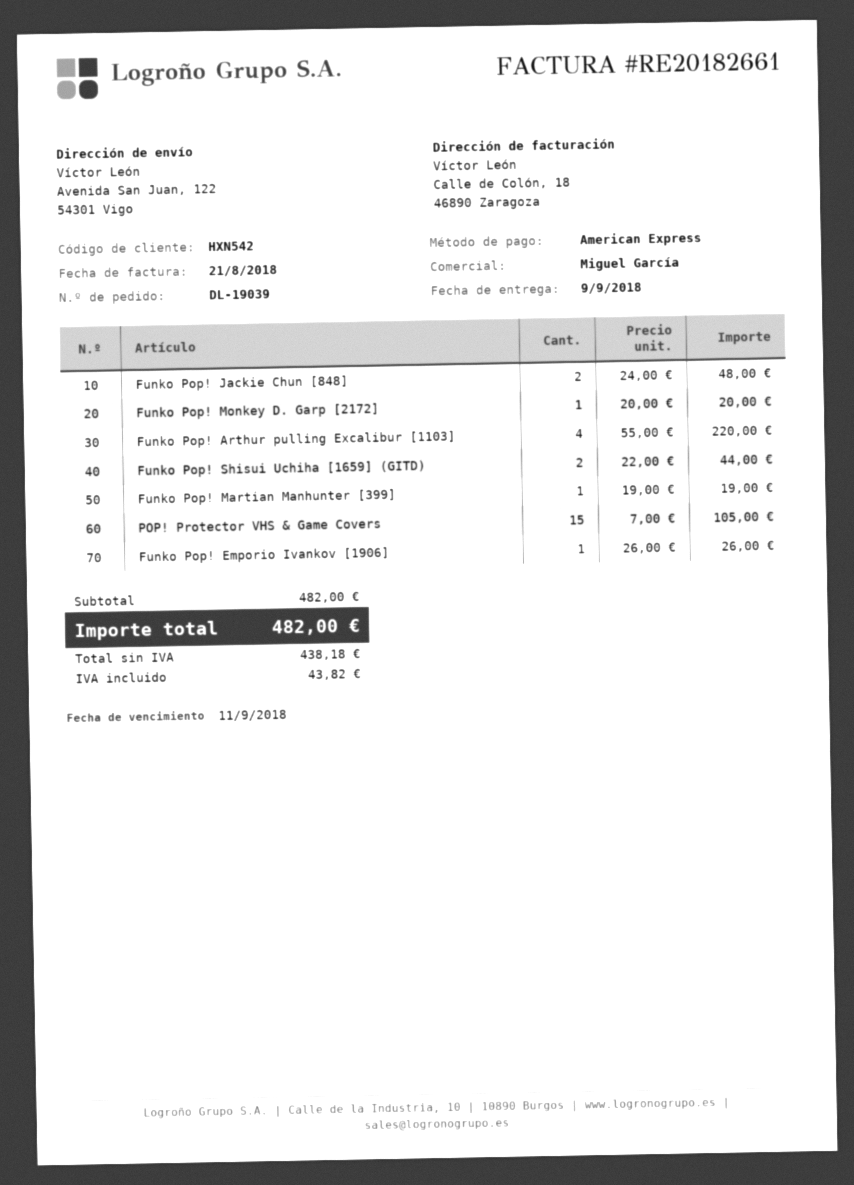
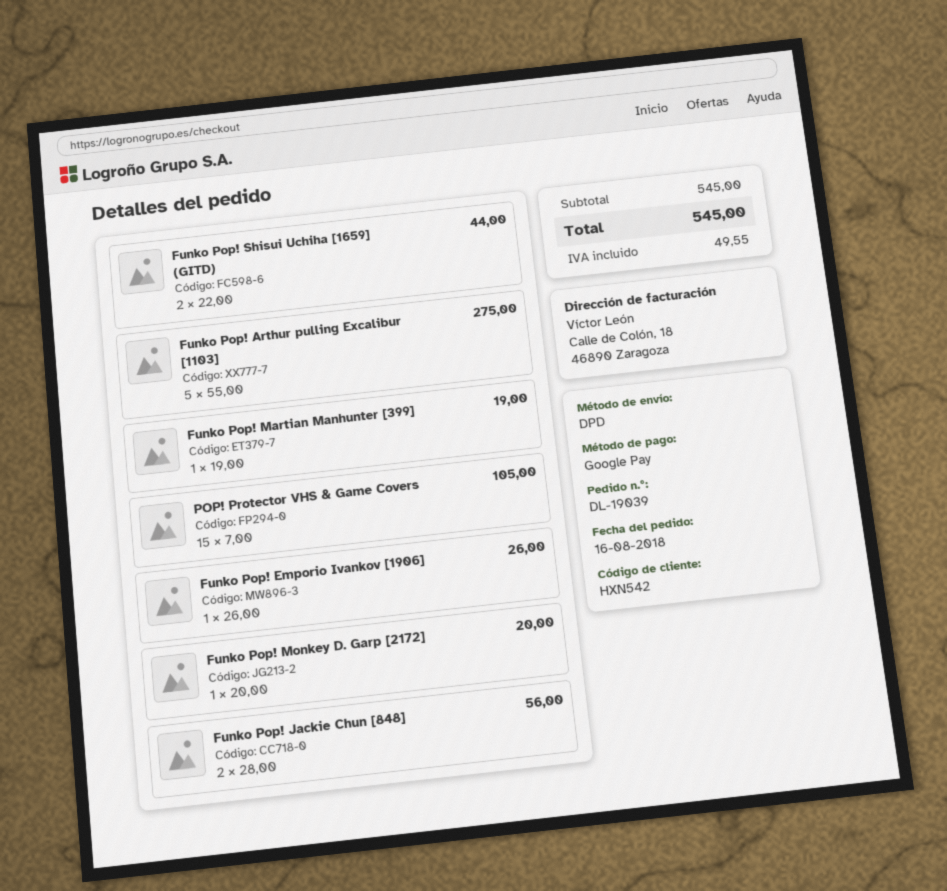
payment method: American Express -> Google Pay
Funko Pop! Jackie Chun [848]: 2 x 24.00 = 48.00 -> 2 x 28.00 = 56.00
Funko Pop! Arthur pulling Excalibur [1103]: 4 x 55.00 = 220.00 -> 5 x 55.00 = 275.00
subtotal: 482.00 -> 545.00
tax: 43.82 -> 49.55
total: 482.00 -> 545.00

